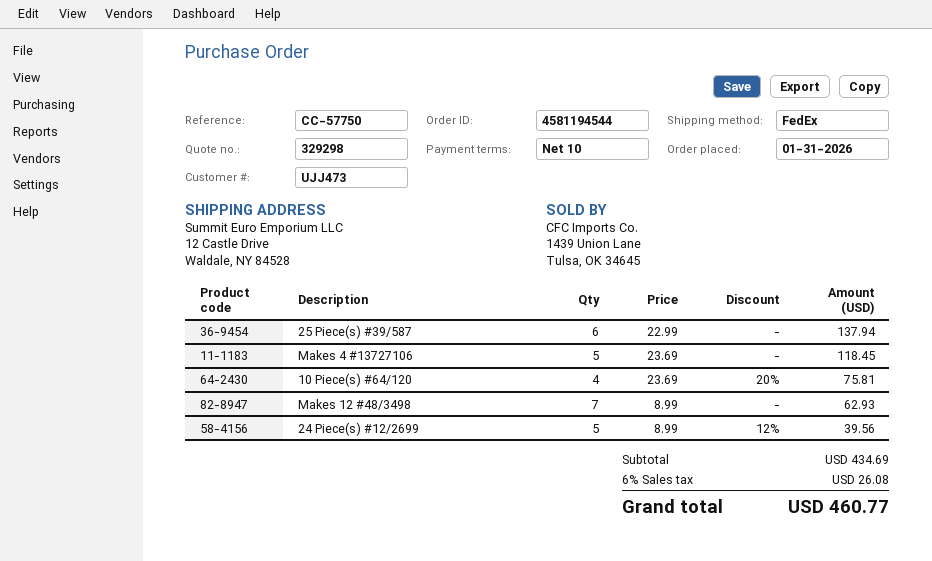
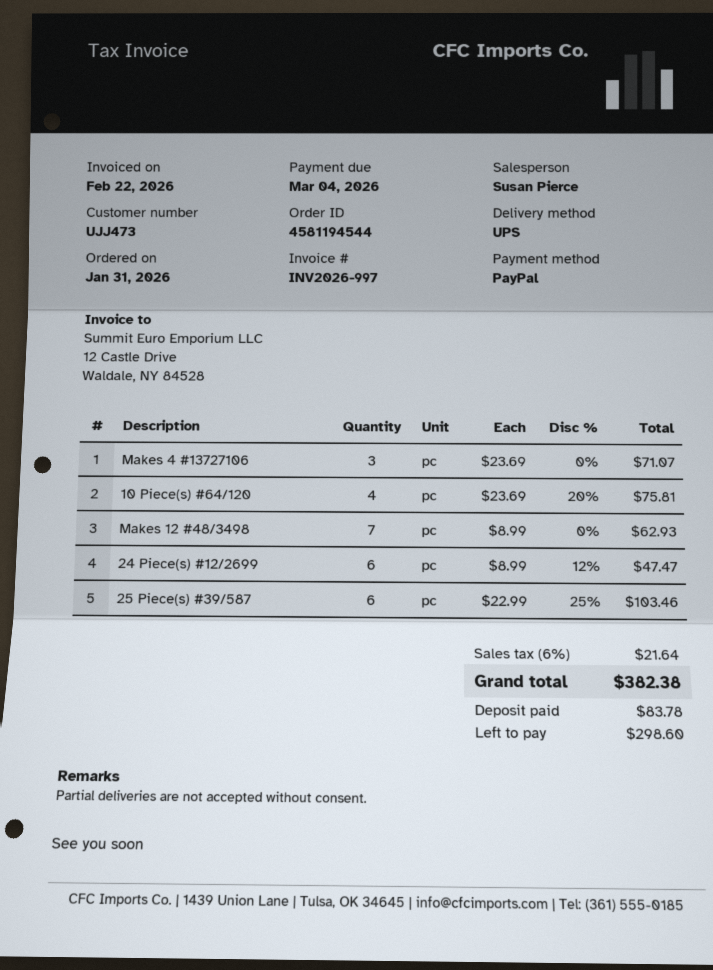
shipping method: FedEx -> UPS
25 Piece(s) #39/587: 6 x 22.99 = 137.94 -> 6 x 22.99 - 25% = 103.46
Makes 4 #13727106: 5 x 23.69 = 118.45 -> 3 x 23.69 = 71.07
24 Piece(s) #12/2699: 5 x 8.99 - 12% = 39.56 -> 6 x 8.99 - 12% = 47.47
tax: 6% = 26.08 -> 6% = 21.64
total: 460.77 -> 382.38

